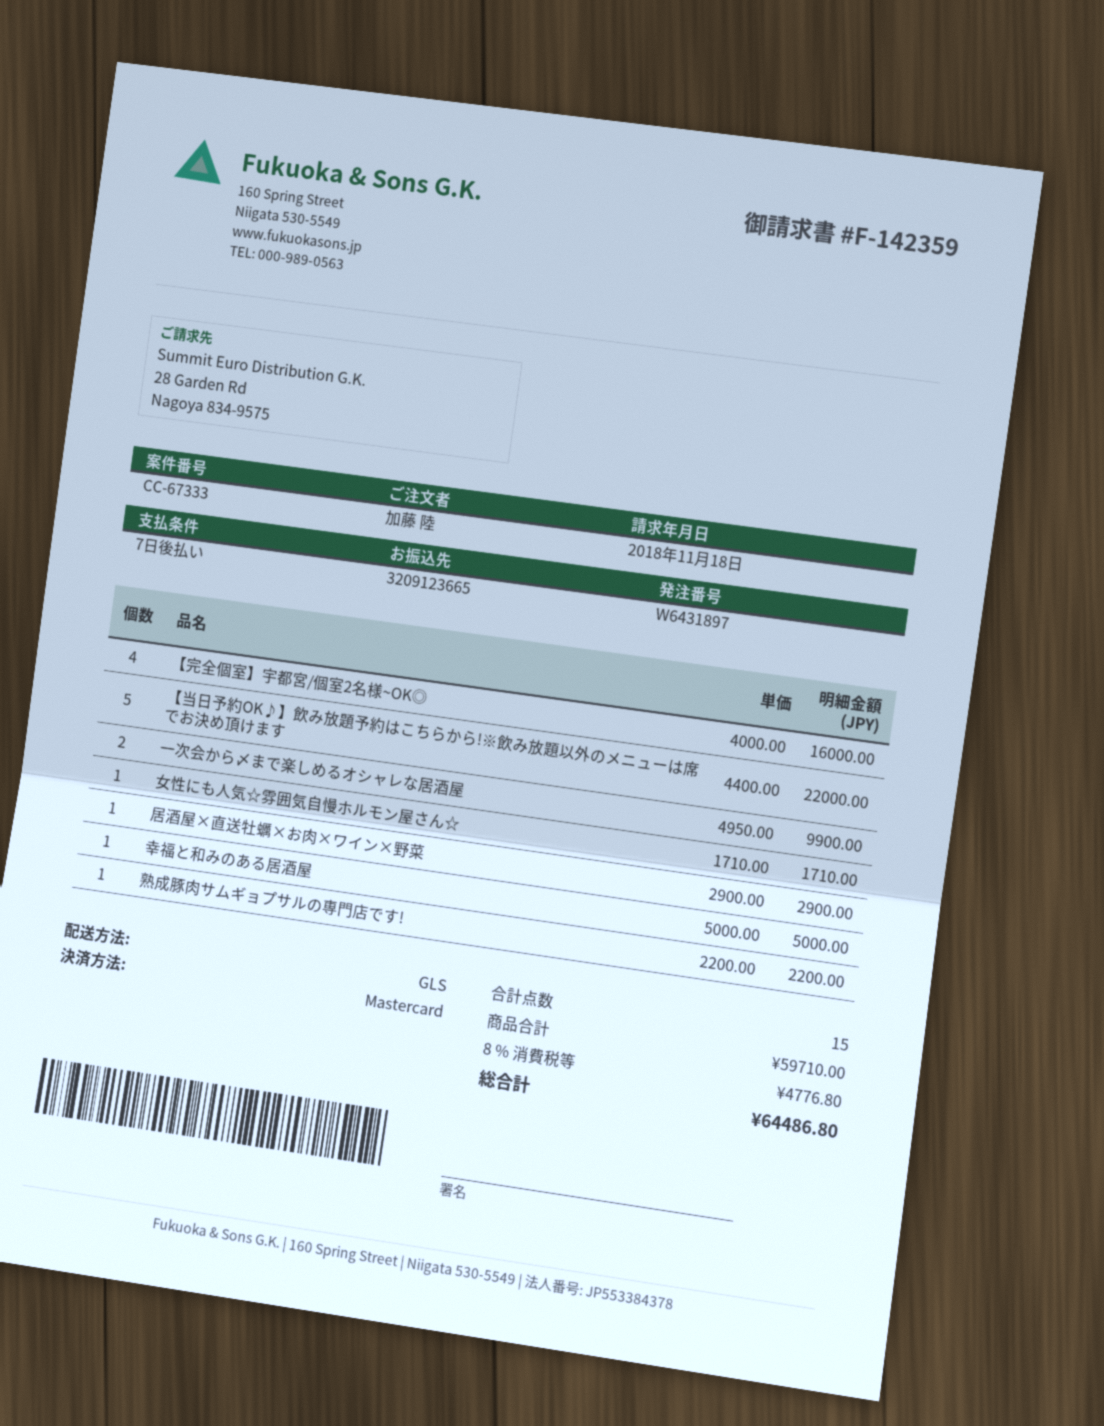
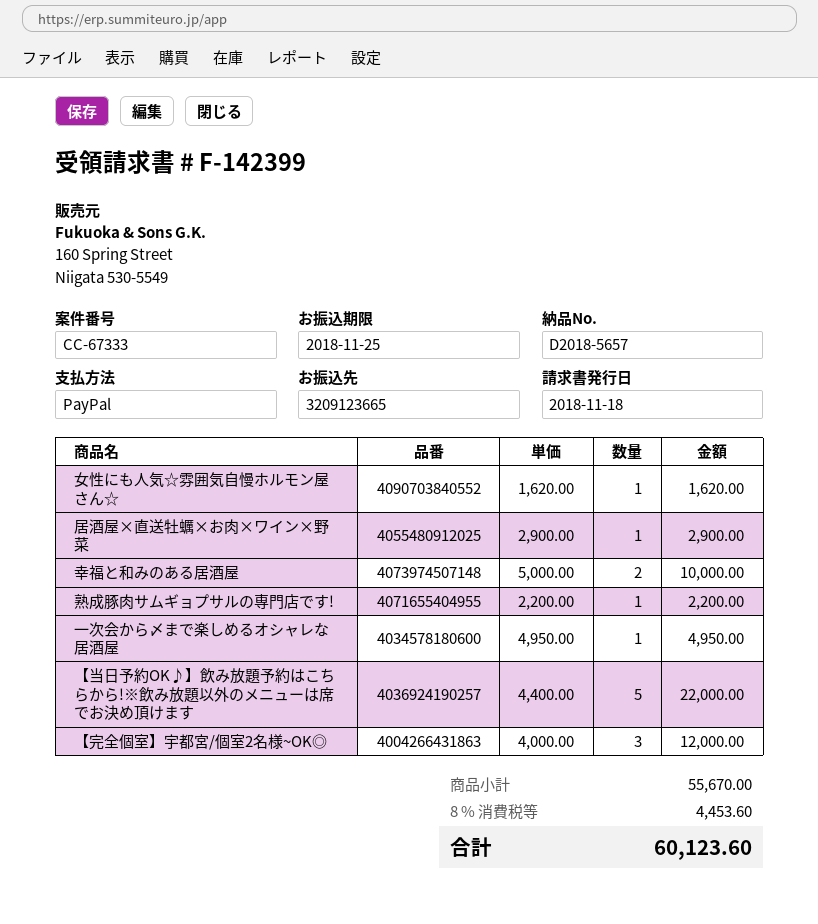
invoice number: F-142359 -> F-142399
payment method: Mastercard -> PayPal
【完全個室】宇都宮/個室2名様~OK◎: 4 x 4000.00 = 16000.00 -> 3 x 4000.00 = 12000.00
一次会から〆まで楽しめるオシャレな居酒屋: 2 x 4950.00 = 9900.00 -> 1 x 4950.00 = 4950.00
女性にも人気☆雰囲気自慢ホルモン屋さん☆: 1 x 1710.00 = 1710.00 -> 1 x 1620.00 = 1620.00
幸福と和みのある居酒屋: 1 x 5000.00 = 5000.00 -> 2 x 5000.00 = 10000.00
subtotal: 59710.00 -> 55670.00
tax: 8% = 4776.80 -> 8% = 4453.60
total: 64486.80 -> 60123.60

